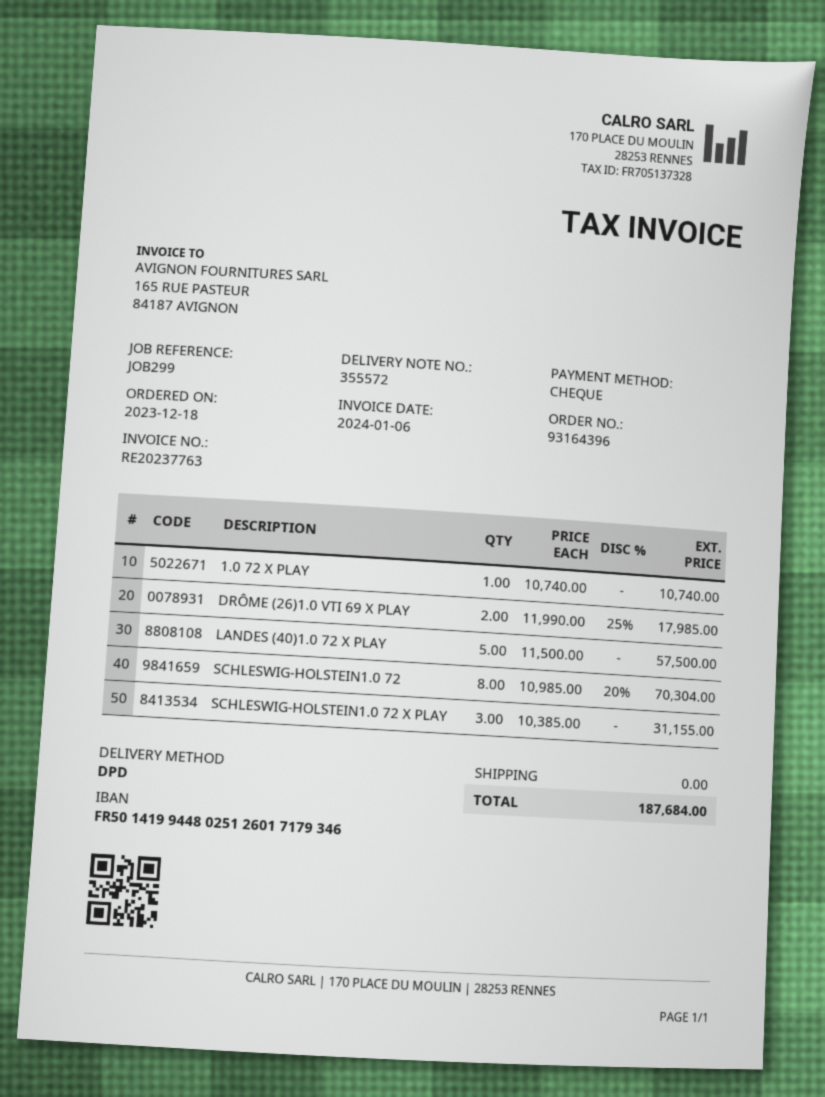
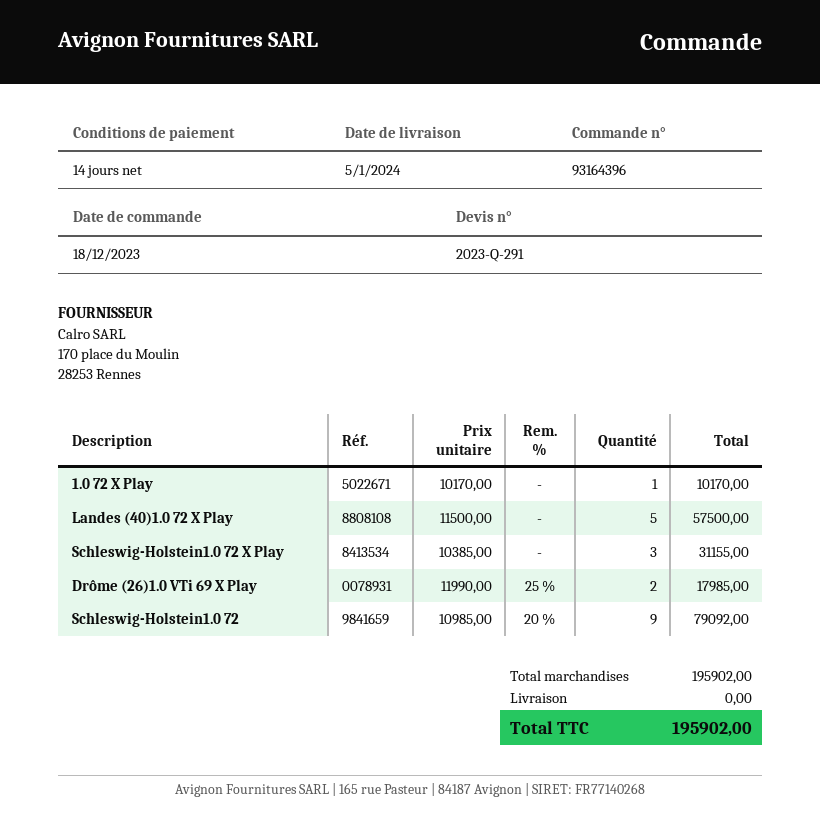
1.0 72 X PLAY: 1 x 10740.00 = 10740.00 -> 1 x 10170.00 = 10170.00
SCHLESWIG-HOLSTEIN1.0 72: 8 x 10985.00 - 20% = 70304.00 -> 9 x 10985.00 - 20% = 79092.00
total: 187684.00 -> 195902.00

